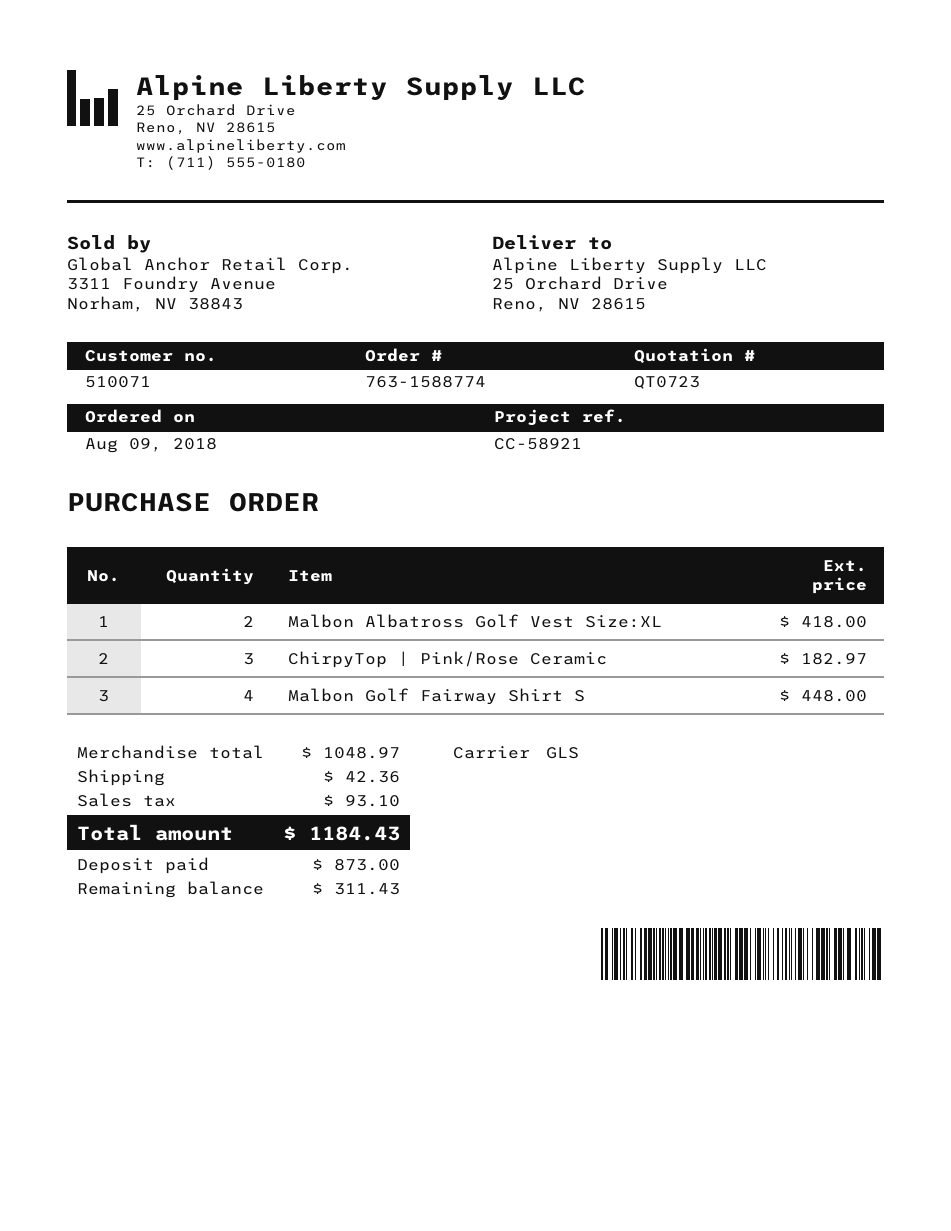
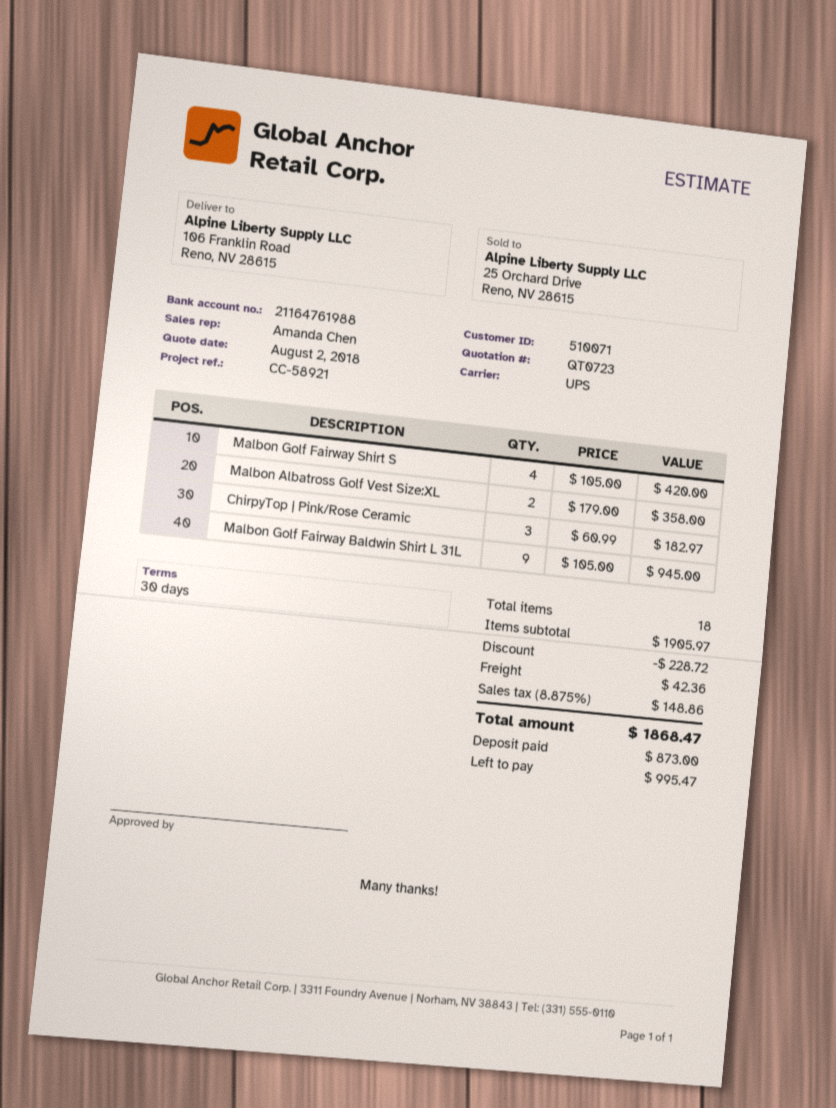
shipping method: GLS -> UPS
ship to: 25 Orchard Drive, Reno, NV 28615 -> 106 Franklin Road, Reno, NV 28615
Malbon Albatross Golf Vest Size:XL: 2 for 418.00 -> 2 for 358.00
Malbon Golf Fairway Shirt S: 4 for 448.00 -> 4 for 420.00
Malbon Golf Fairway Baldwin Shirt L 31L: none -> 9 for 945.00
subtotal: 1048.97 -> 1905.97
discount: none -> 228.72
tax: 93.10 -> 148.86
total: 1184.43 -> 1868.47
balance: 311.43 -> 995.47

